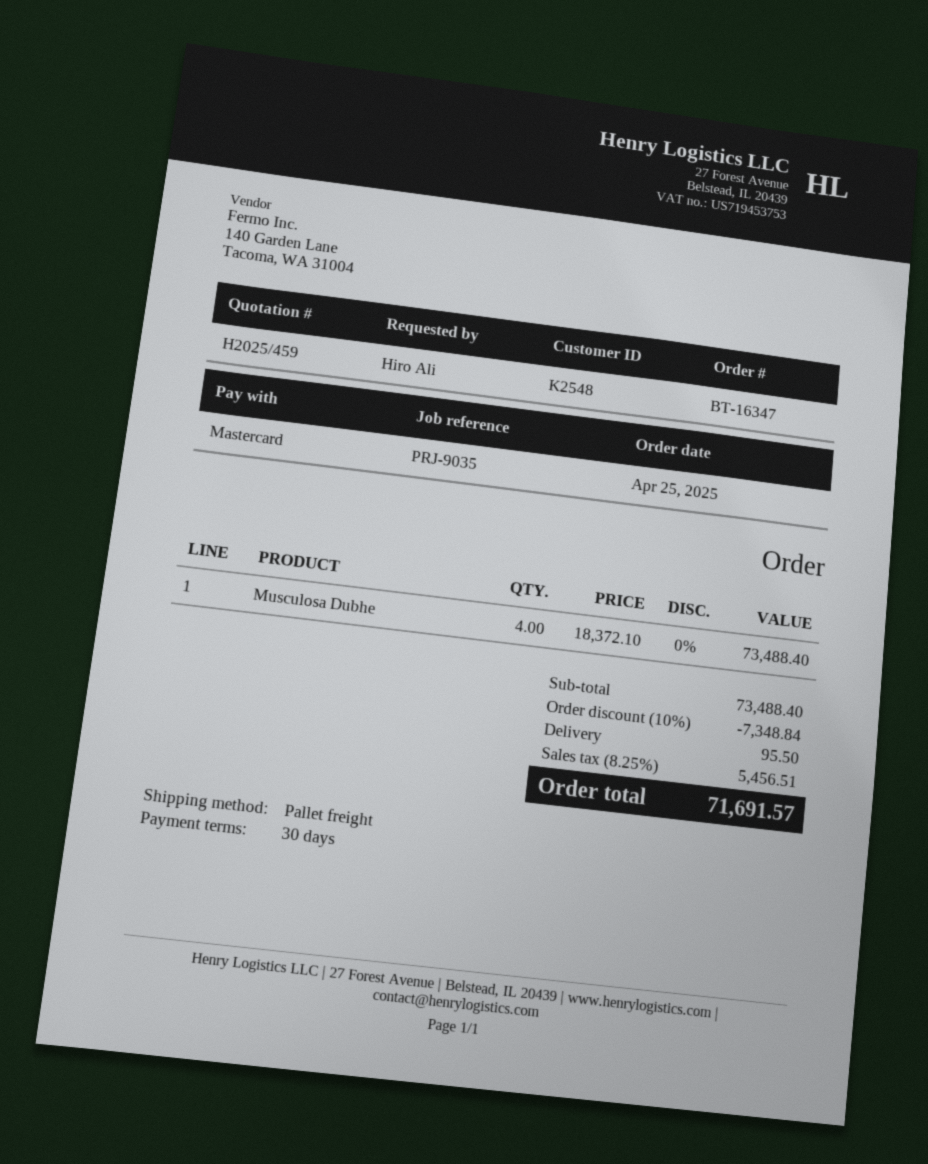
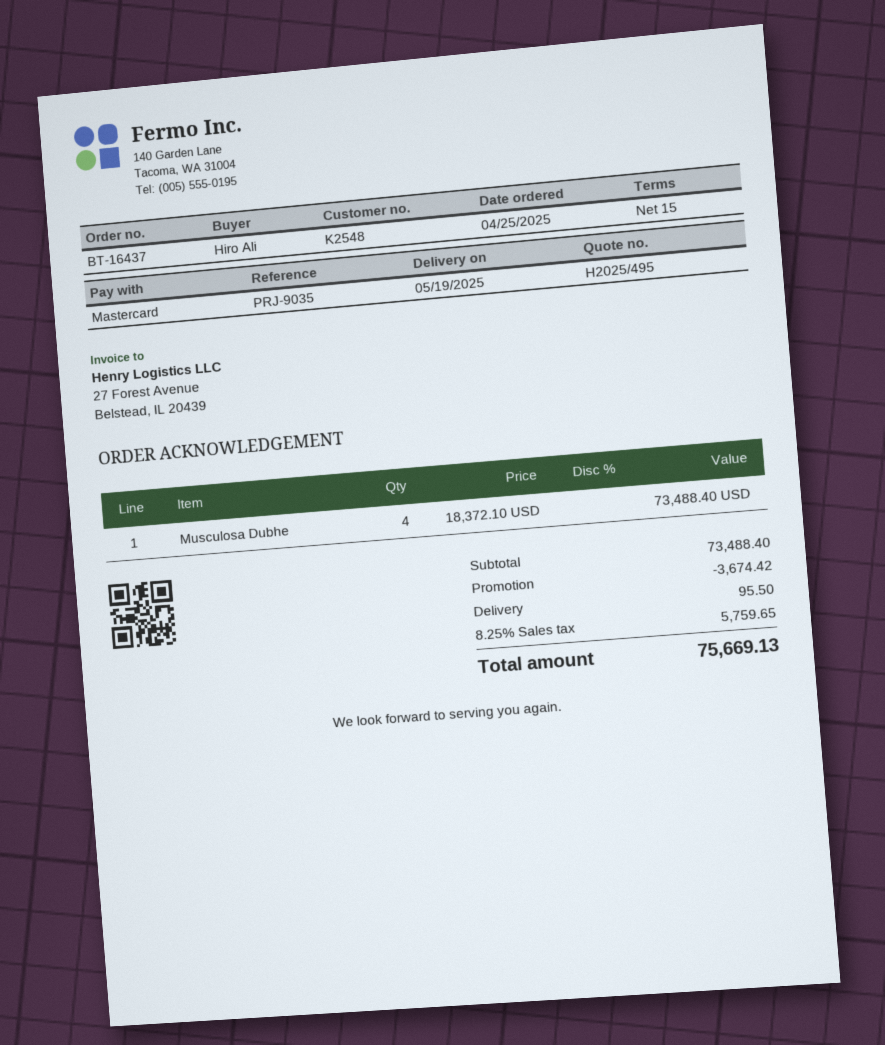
quote number: H2025/459 -> H2025/495
order number: BT-16347 -> BT-16437
payment terms: 30 days -> 15 days
discount: 7348.84 -> 3674.42
tax: 8.25% = 5456.51 -> 8.25% = 5759.65
total: 71691.57 -> 75669.13

